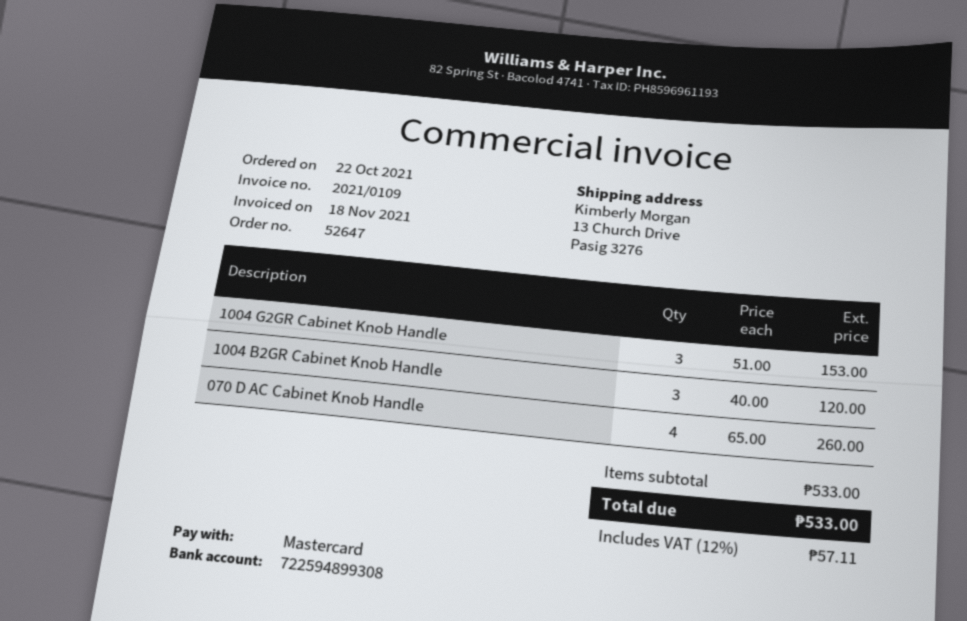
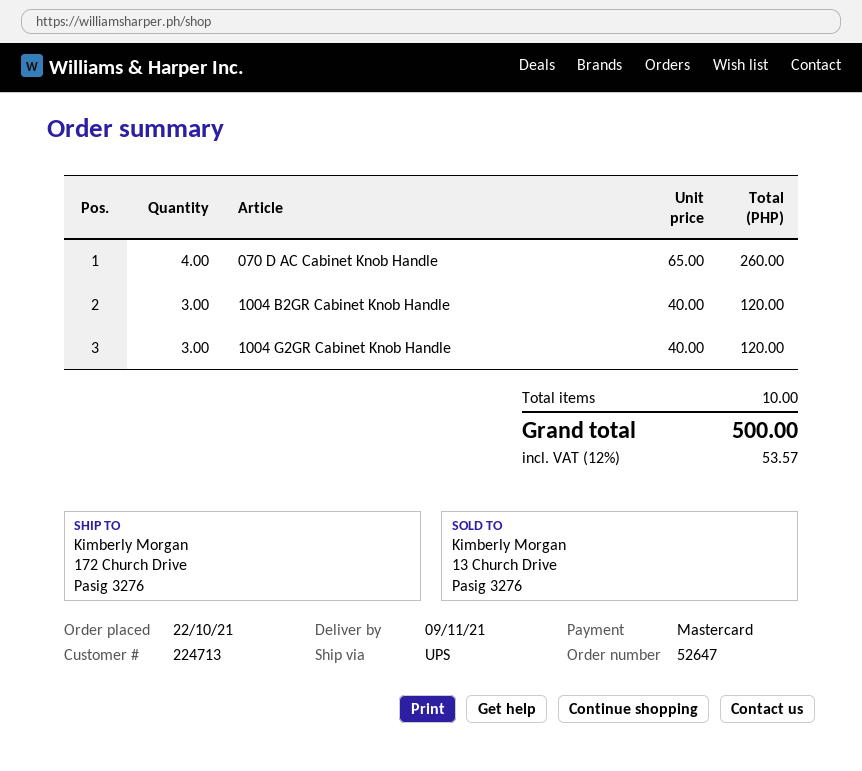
ship to: 13 Church Drive, Pasig 3276 -> 172 Church Drive, Pasig 3276
1004 G2GR Cabinet Knob Handle: 3 x 51.00 = 153.00 -> 3 x 40.00 = 120.00
tax: 12% = 57.11 -> 12% = 53.57
total: 533.00 -> 500.00

